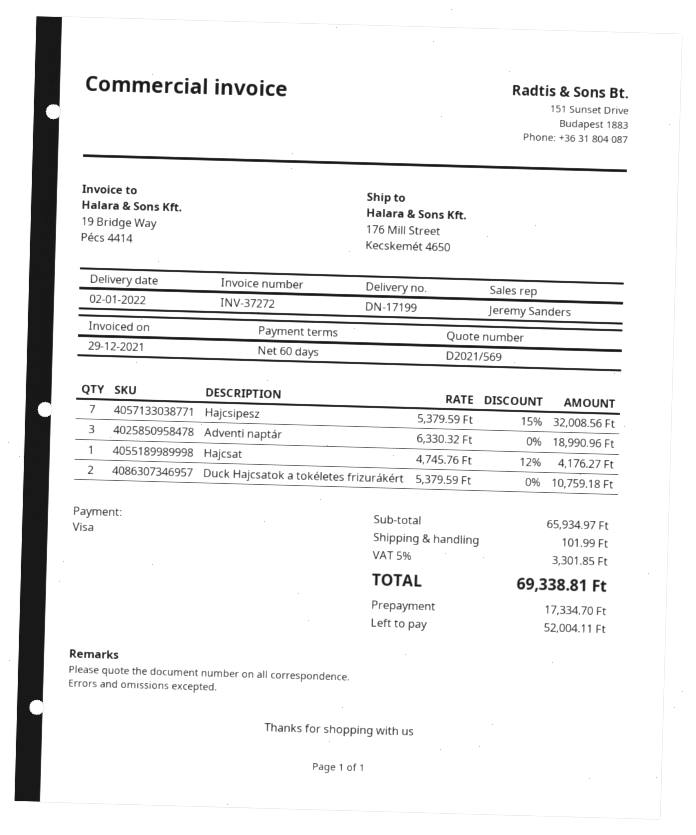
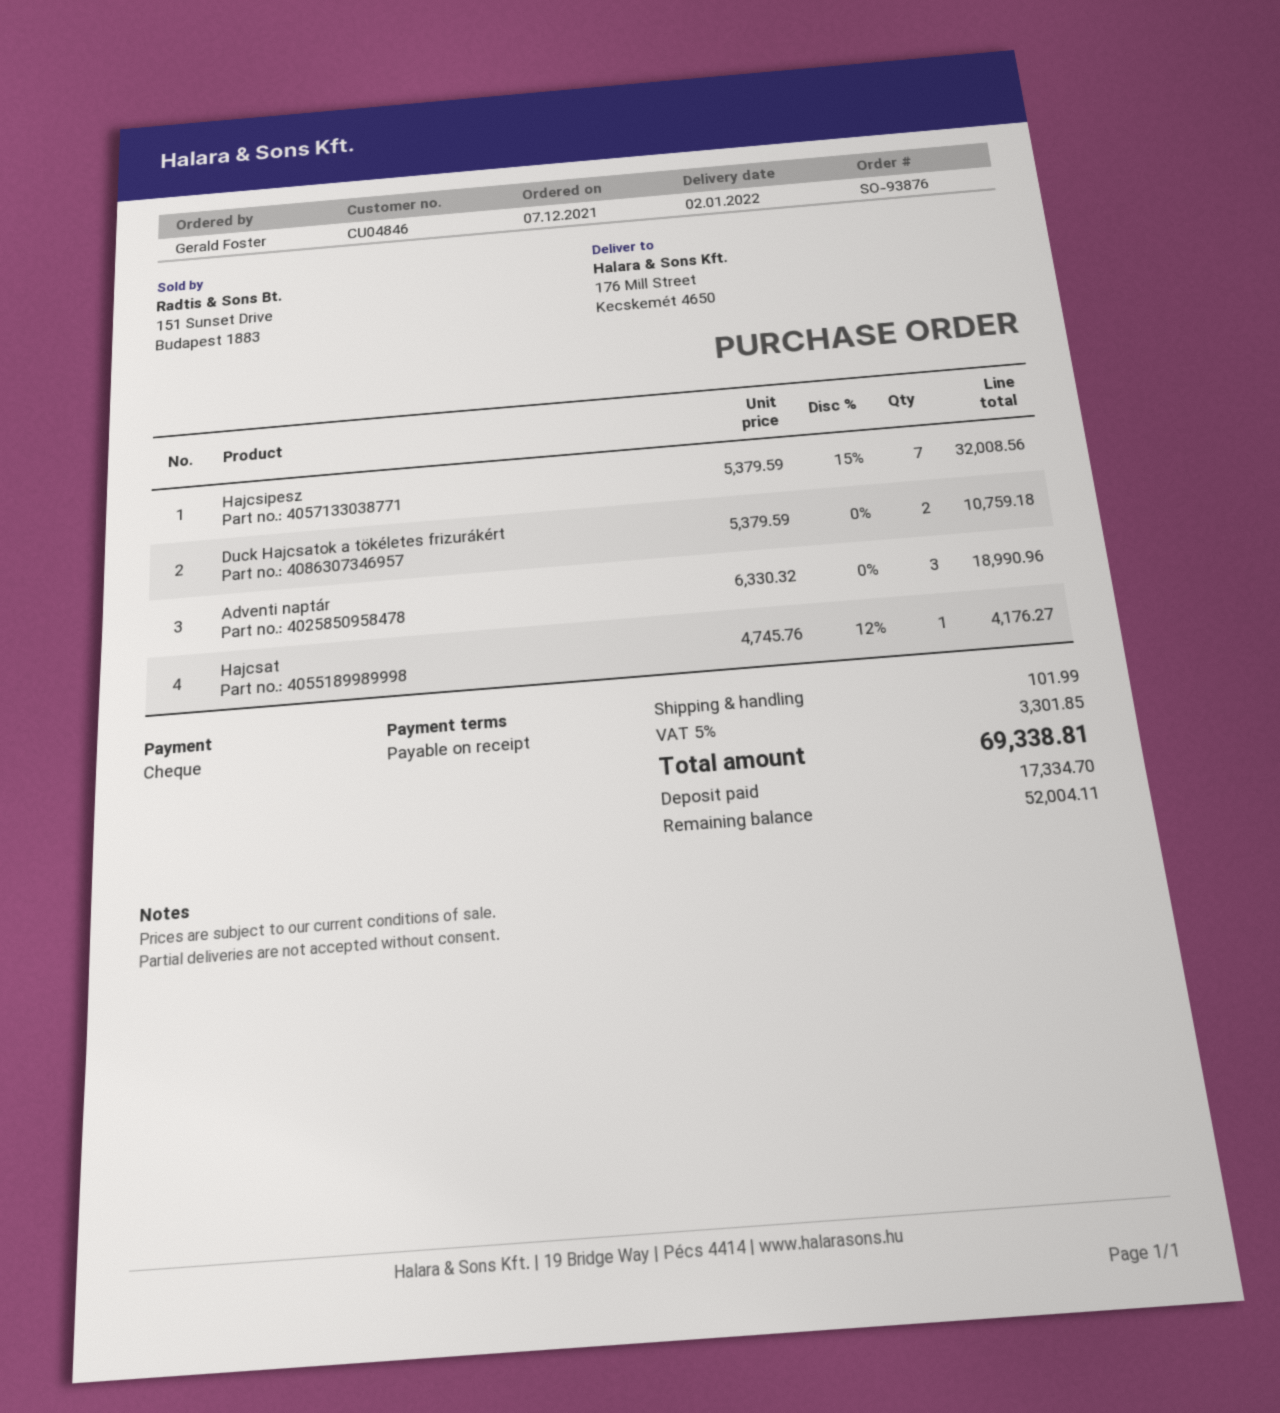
payment terms: 60 days -> on receipt
payment method: Visa -> cheque

